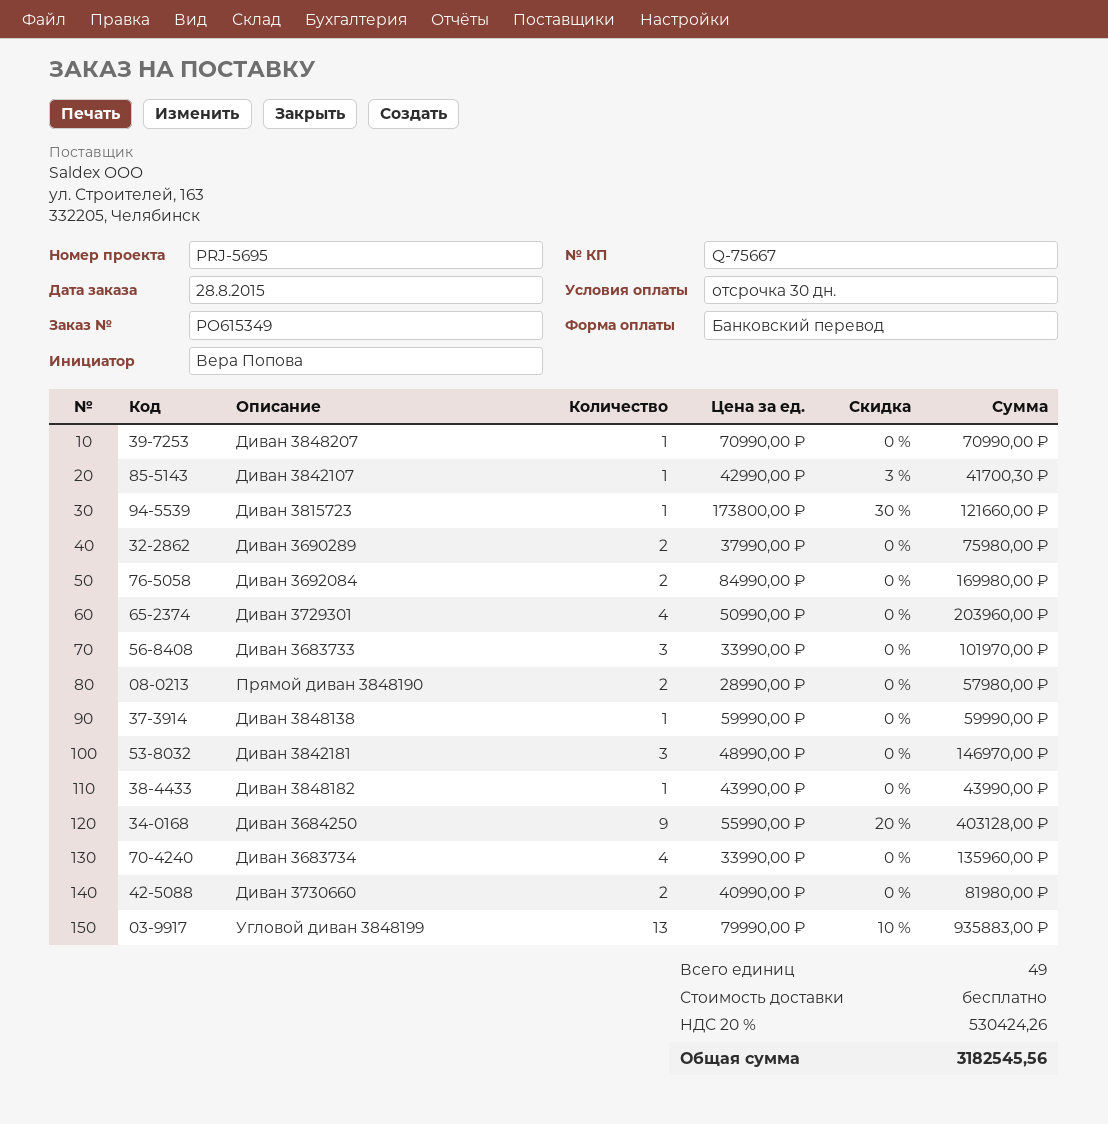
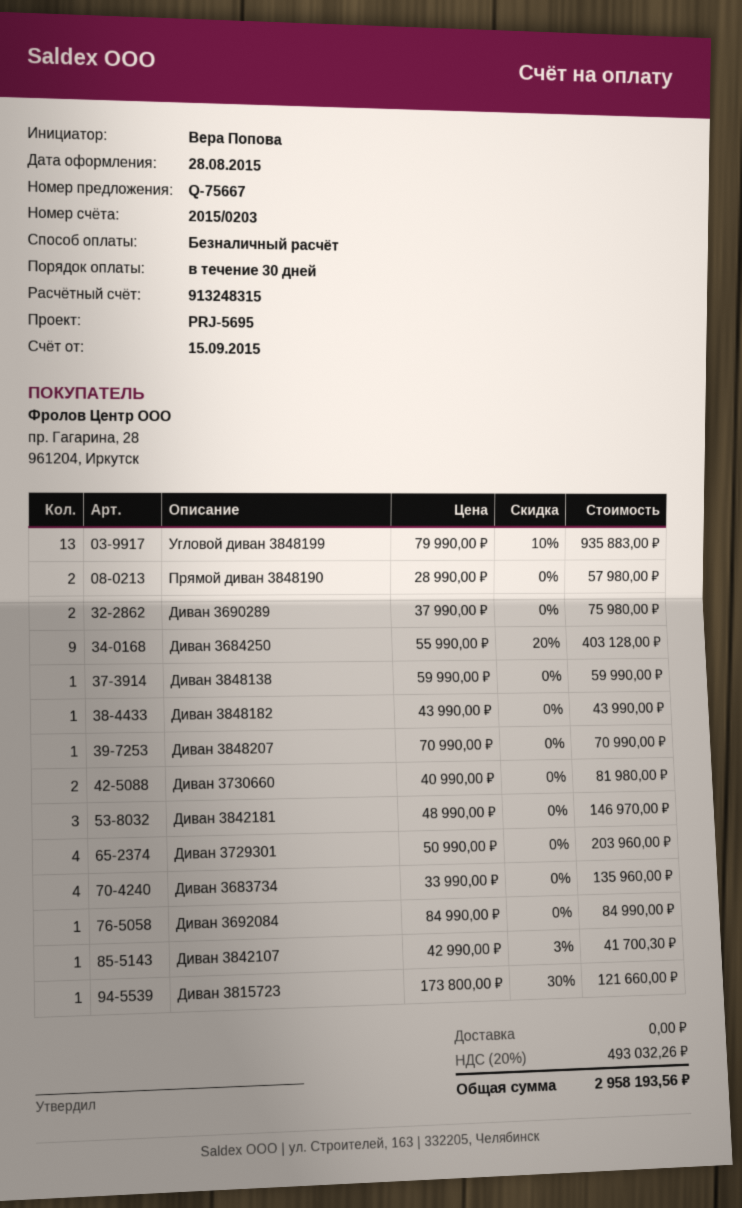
Диван 3692084: 2 x 84990.00 = 169980.00 -> 1 x 84990.00 = 84990.00
Диван 3683733: 3 x 33990.00 = 101970.00 -> none
tax: 20% = 530424.26 -> 20% = 493032.26
total: 3182545.56 -> 2958193.56

